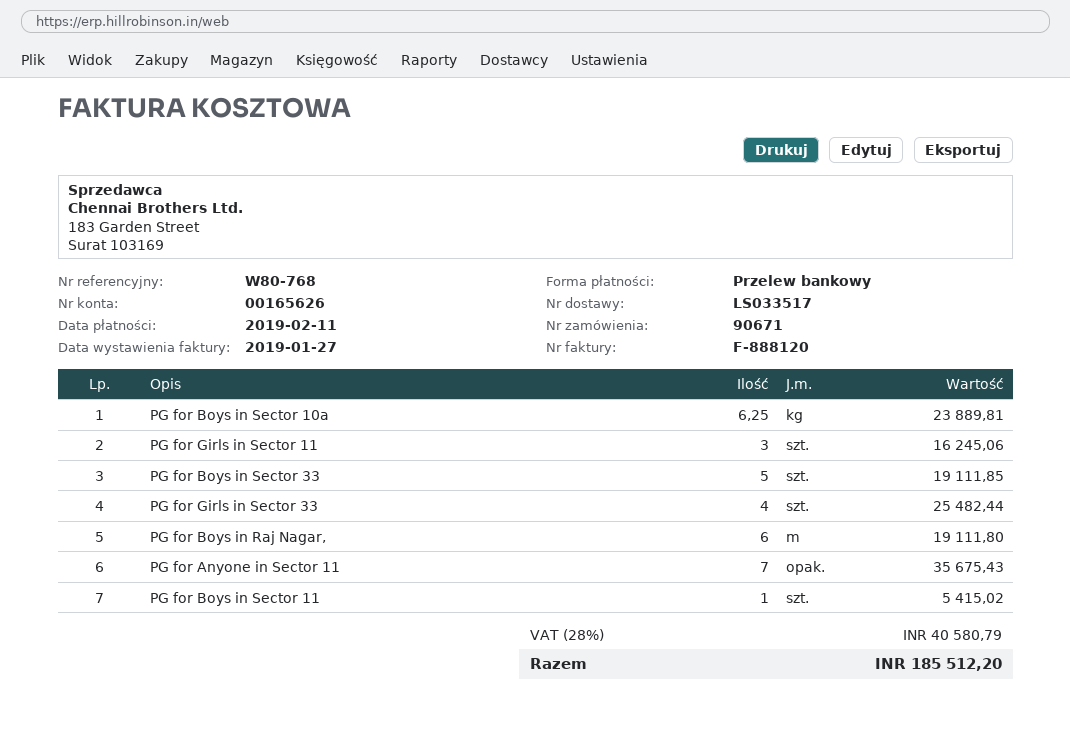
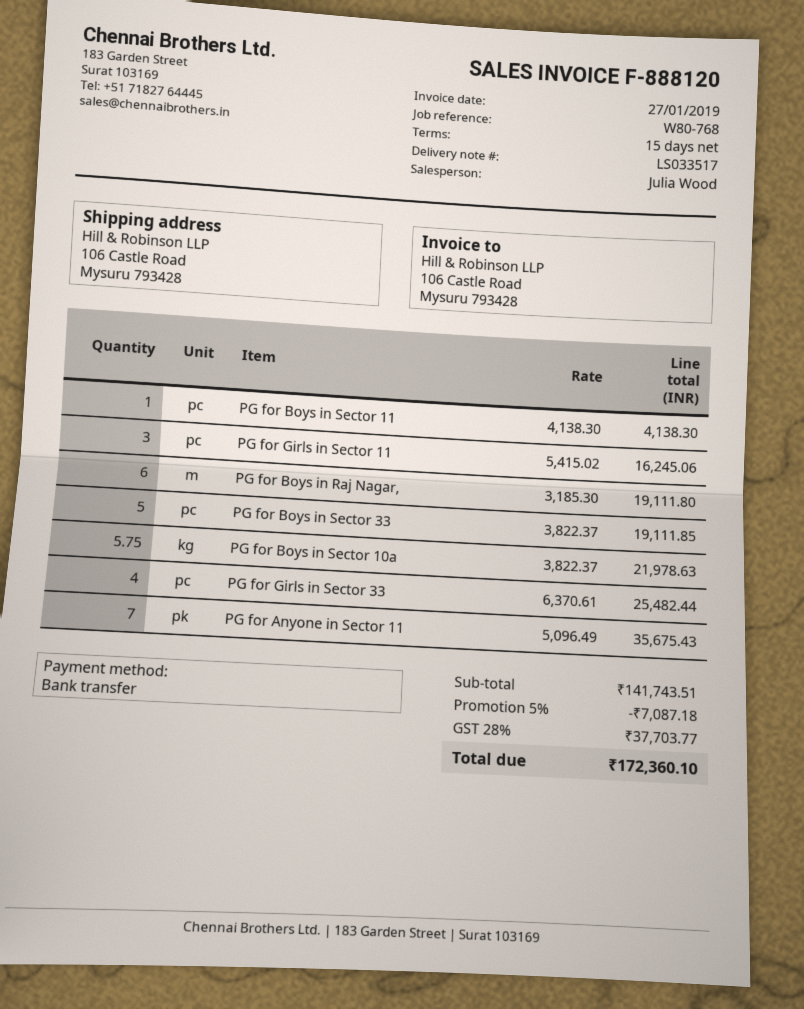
PG for Boys in Sector 10a: 6.25 for 23889.81 -> 5.75 for 21978.63
PG for Boys in Sector 11: 1 for 5415.02 -> 1 for 4138.30
discount: none -> 5% = 7087.18
tax: 28% = 40580.79 -> 28% = 37703.77
total: 185512.20 -> 172360.10

